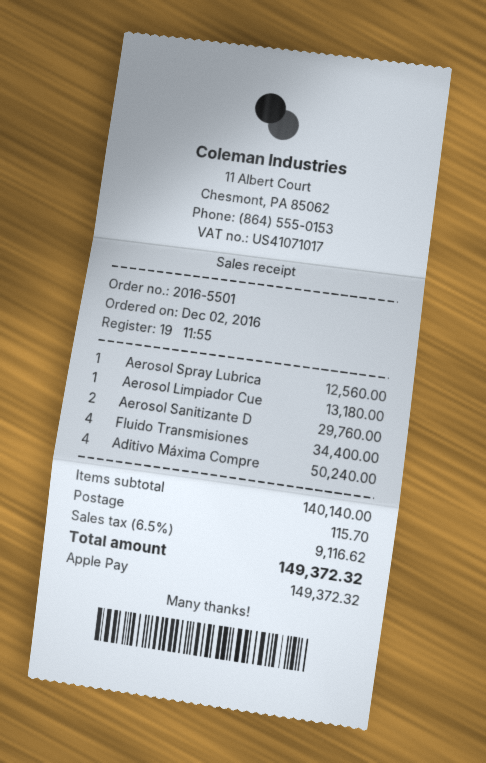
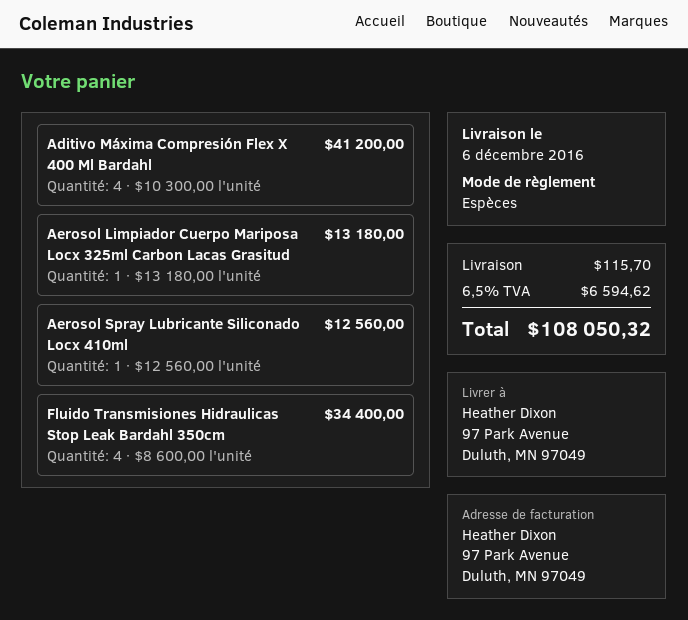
payment method: Apple Pay -> cash
Aerosol Sanitizante D: 2 for 29760.00 -> none
Aditivo Máxima Compre: 4 for 50240.00 -> 4 for 41200.00
tax: 6.5% = 9116.62 -> 6.5% = 6594.62
total: 149372.32 -> 108050.32

